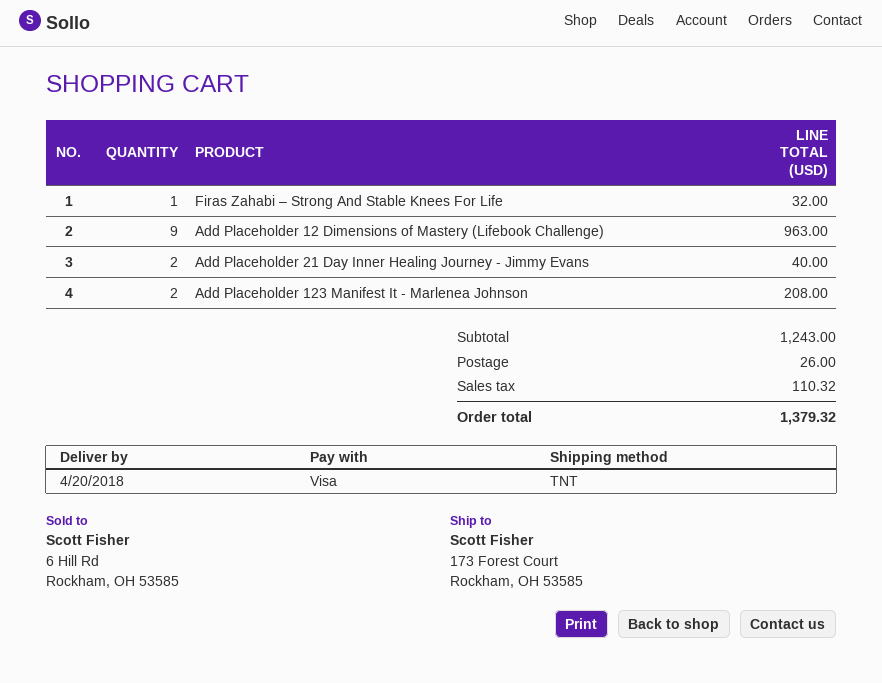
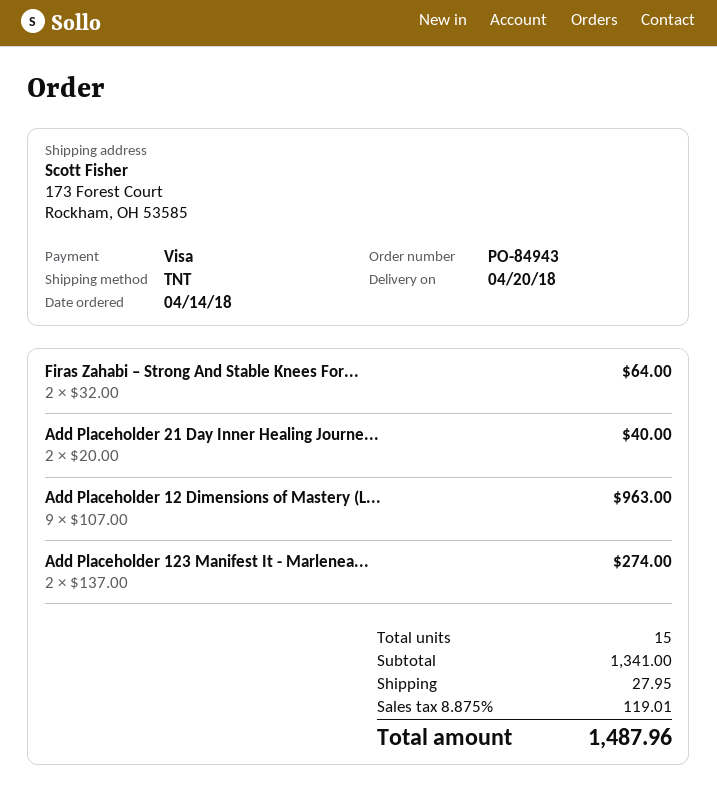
Firas Zahabi – Strong And Stable Knees For Life: 1 for 32.00 -> 2 for 64.00
Add Placeholder 123 Manifest It - Marlenea Johnson: 2 for 208.00 -> 2 for 274.00
subtotal: 1243.00 -> 1341.00
shipping: 26.00 -> 27.95
tax: 110.32 -> 119.01
total: 1379.32 -> 1487.96

